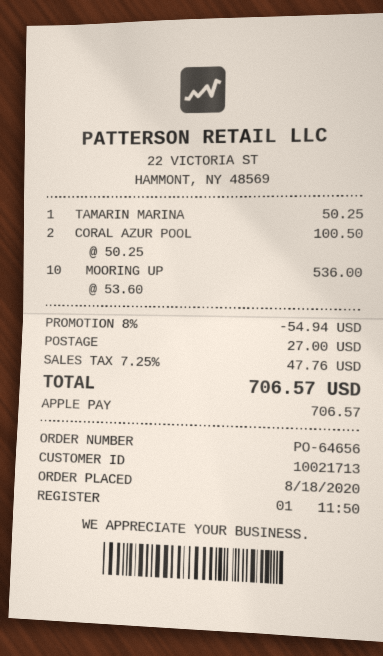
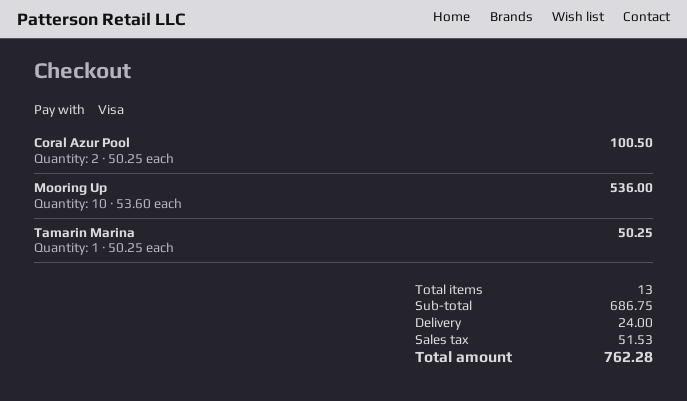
payment method: Apple Pay -> Visa
discount: 8% = 54.94 -> none
shipping: 27.00 -> 24.00
tax: 47.76 -> 51.53
total: 706.57 -> 762.28

